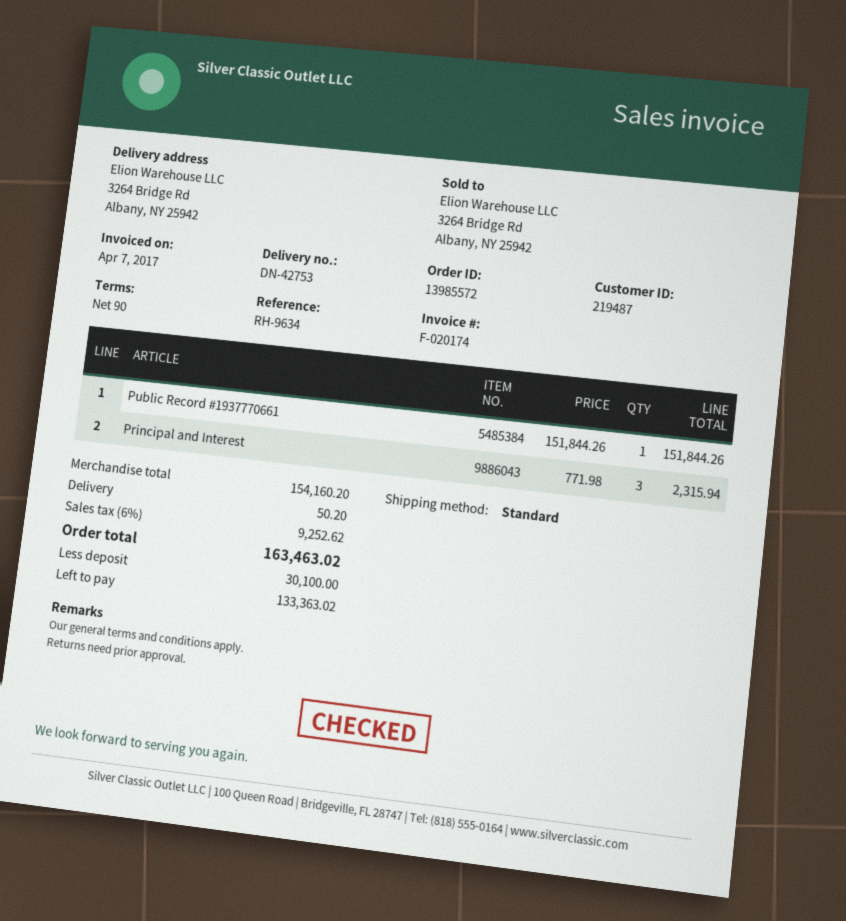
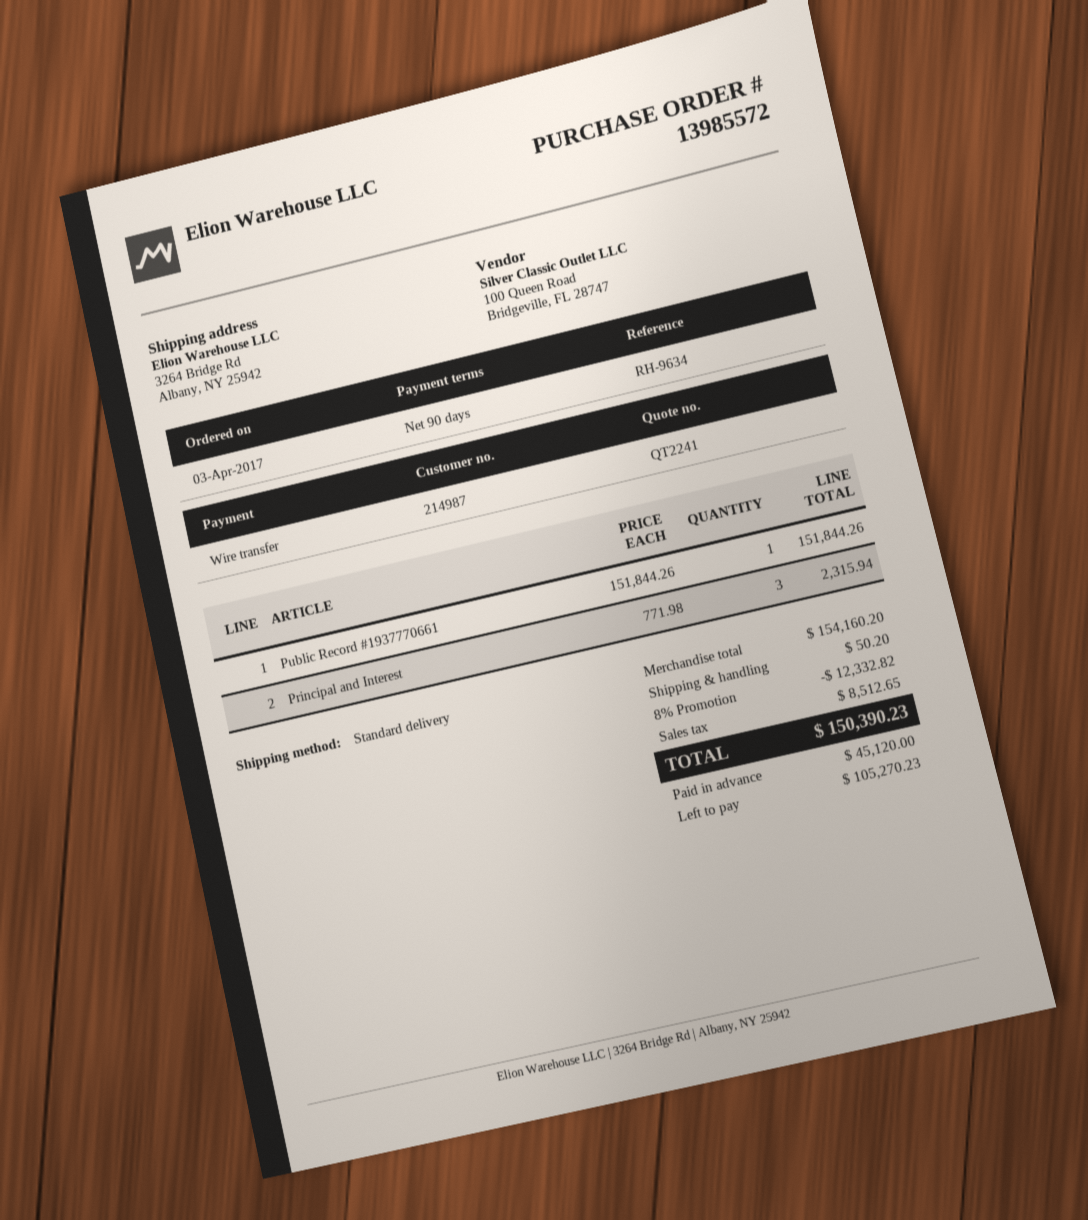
customer number: 219487 -> 214987
discount: none -> 8% = 12332.82
tax: 9252.62 -> 8512.65
total: 163463.02 -> 150390.23
deposit: 30100.00 -> 45120.00
balance: 133363.02 -> 105270.23

